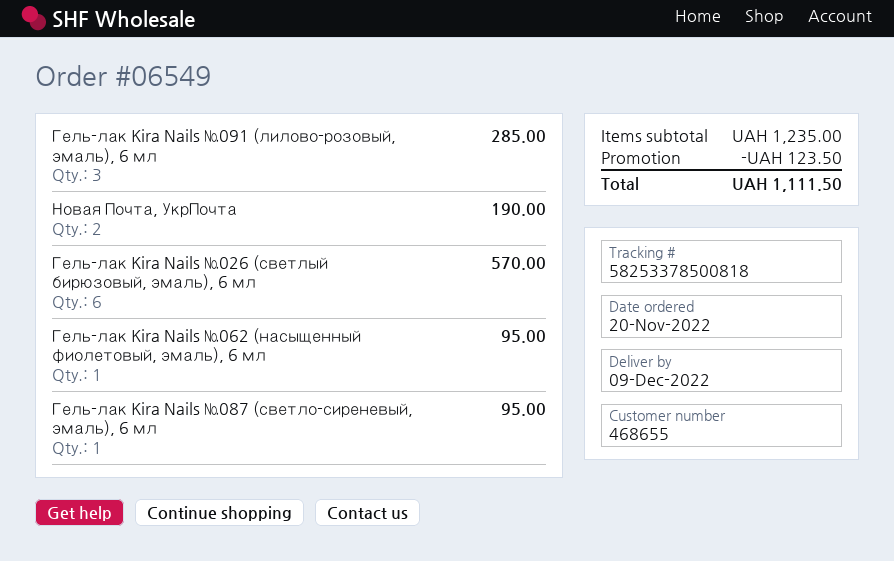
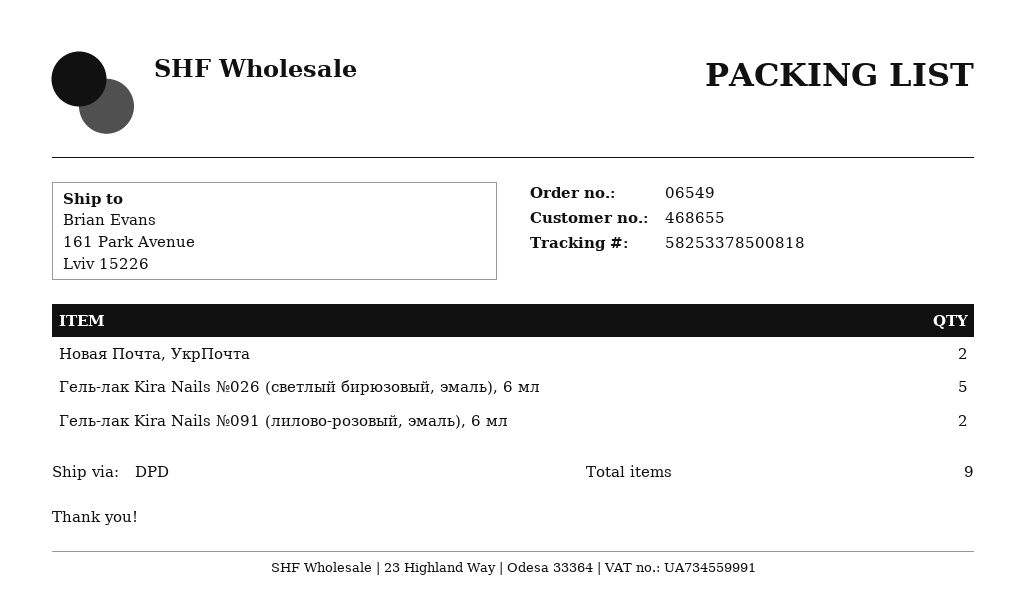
Гель-лак Kira Nails №091 (лилово-розовый, эмаль), 6 мл: 3 -> 2
Гель-лак Kira Nails №026 (светлый бирюзовый, эмаль), 6 мл: 6 -> 5
Гель-лак Kira Nails №062 (насыщенный фиолетовый, эмаль), 6 мл: 1 -> none
Гель-лак Kira Nails №087 (светло-сиреневый, эмаль), 6 мл: 1 -> none

